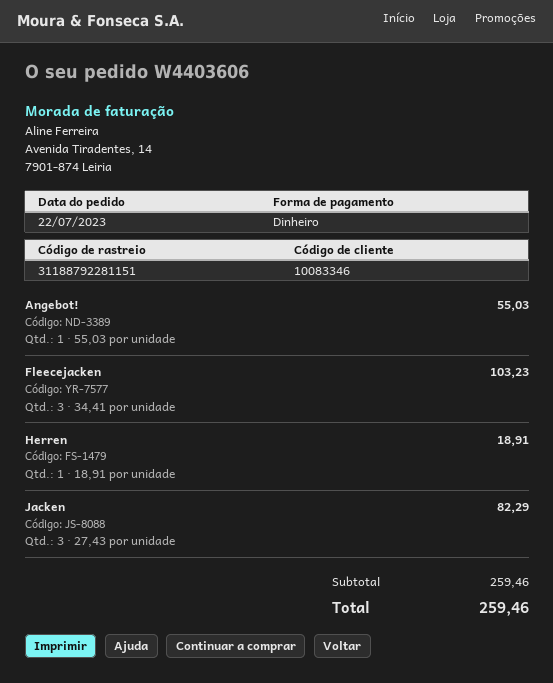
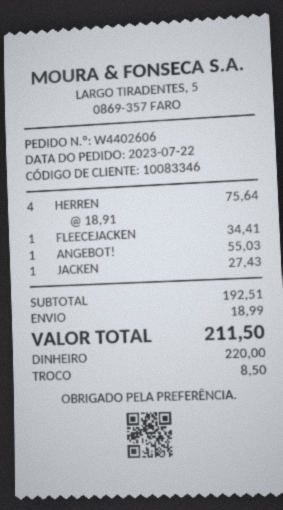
order number: W4403606 -> W4402606
Fleecejacken: 3 x 34.41 = 103.23 -> 1 x 34.41 = 34.41
Herren: 1 x 18.91 = 18.91 -> 4 x 18.91 = 75.64
Jacken: 3 x 27.43 = 82.29 -> 1 x 27.43 = 27.43
subtotal: 259.46 -> 192.51
shipping: none -> 18.99
total: 259.46 -> 211.50

